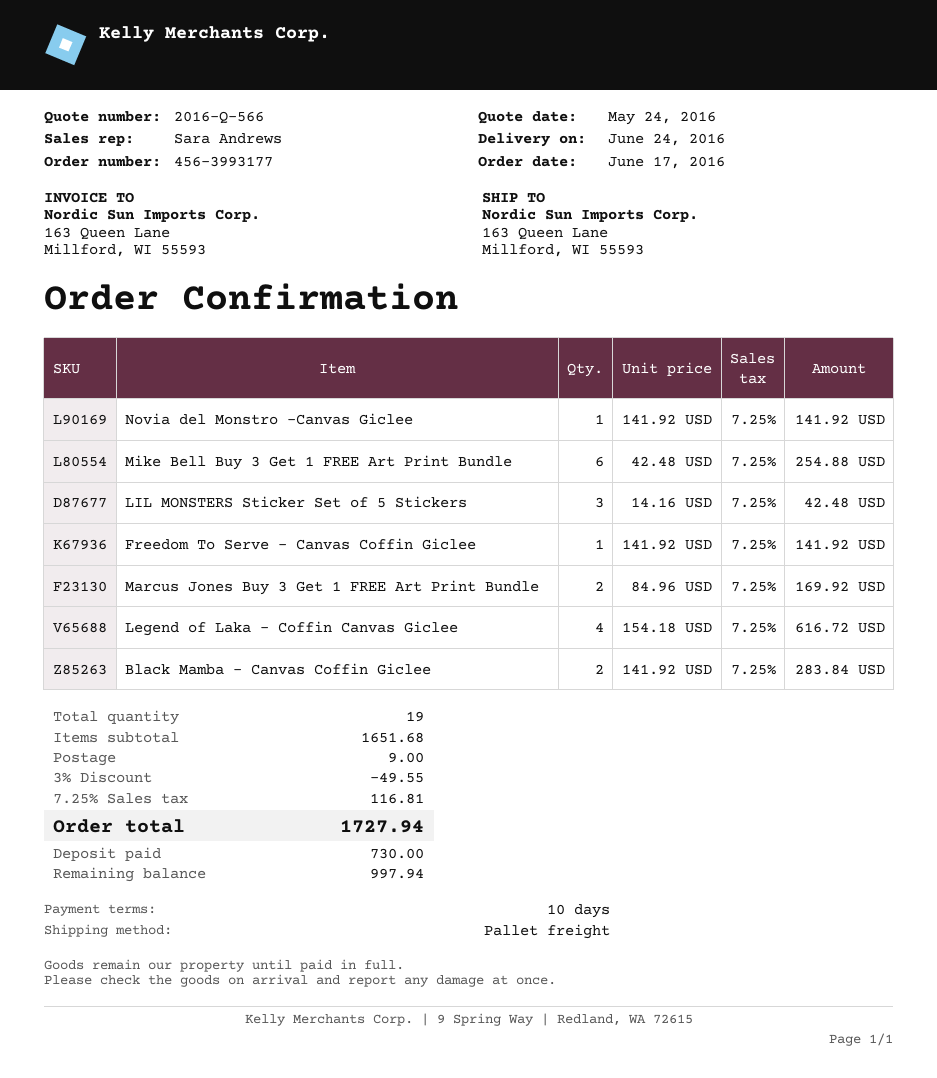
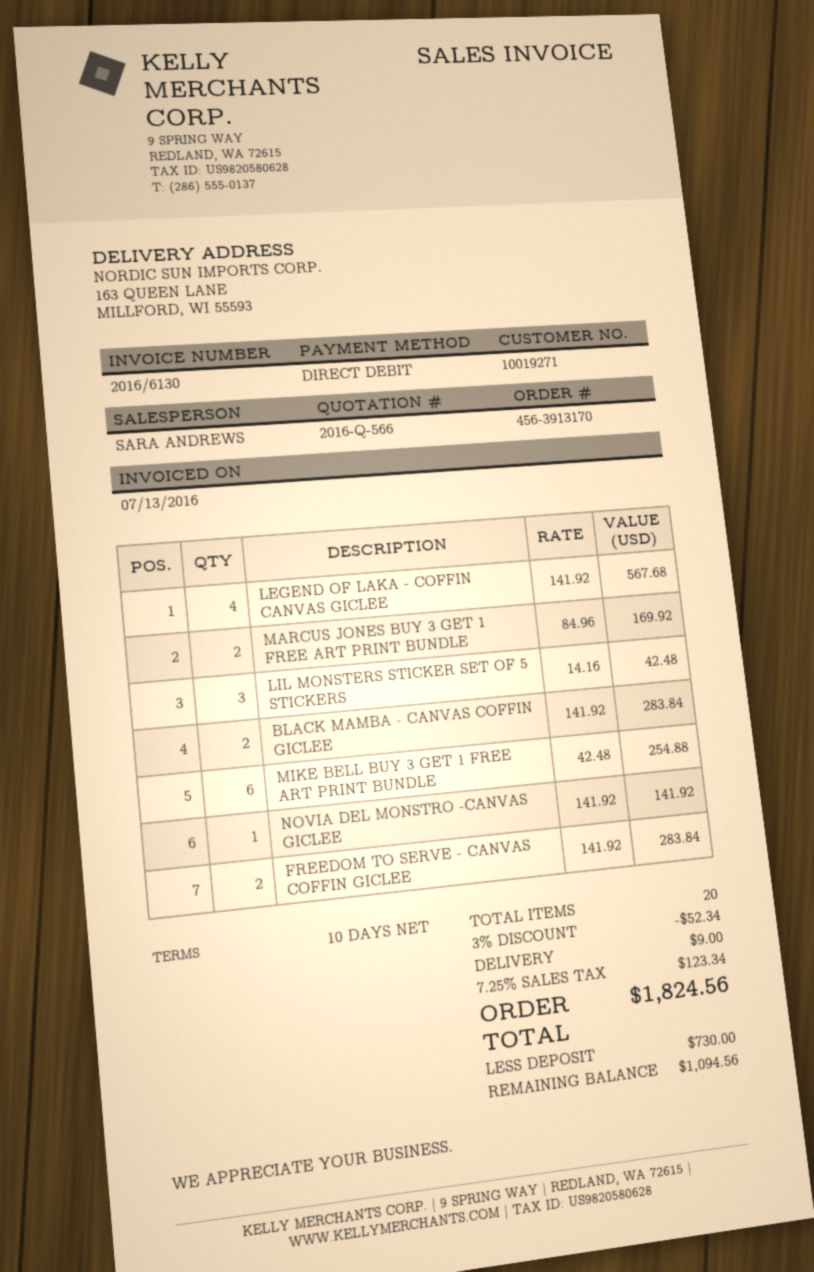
order number: 456-3993177 -> 456-3913170
Freedom To Serve - Canvas Coffin Giclee: 1 x 141.92 = 141.92 -> 2 x 141.92 = 283.84
Legend of Laka - Coffin Canvas Giclee: 4 x 154.18 = 616.72 -> 4 x 141.92 = 567.68
total quantity: 19 -> 20
discount: 3% = 49.55 -> 3% = 52.34
tax: 7.25% = 116.81 -> 7.25% = 123.34
total: 1727.94 -> 1824.56
balance: 997.94 -> 1094.56

